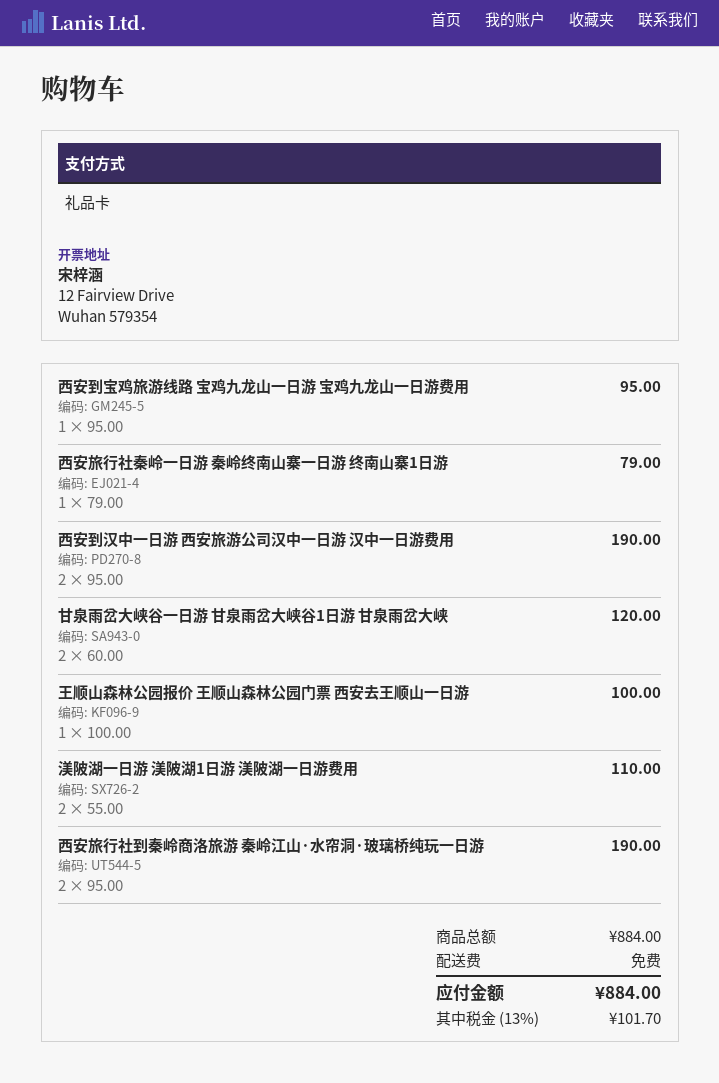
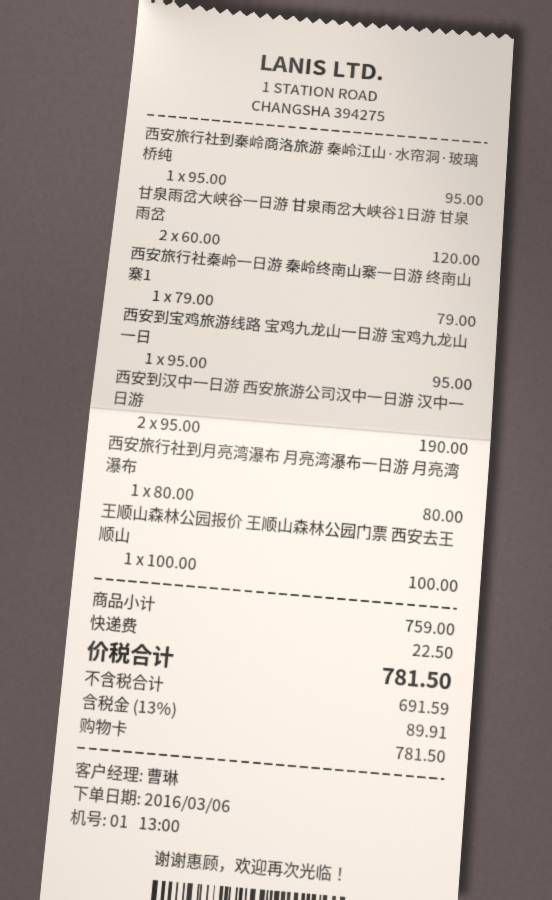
渼陂湖一日游 渼陂湖1日游 渼陂湖一日游费用: 2 x 55.00 = 110.00 -> none
西安旅行社到秦岭商洛旅游 秦岭江山·水帘洞·玻璃桥纯玩一日游: 2 x 95.00 = 190.00 -> 1 x 95.00 = 95.00
西安旅行社到月亮湾瀑布 月亮湾瀑布一日游 月亮湾瀑布: none -> 1 x 80.00 = 80.00
subtotal: 884.00 -> 759.00
shipping: 0.00 -> 22.50
tax: 13% = 101.70 -> 13% = 89.91
total: 884.00 -> 781.50

